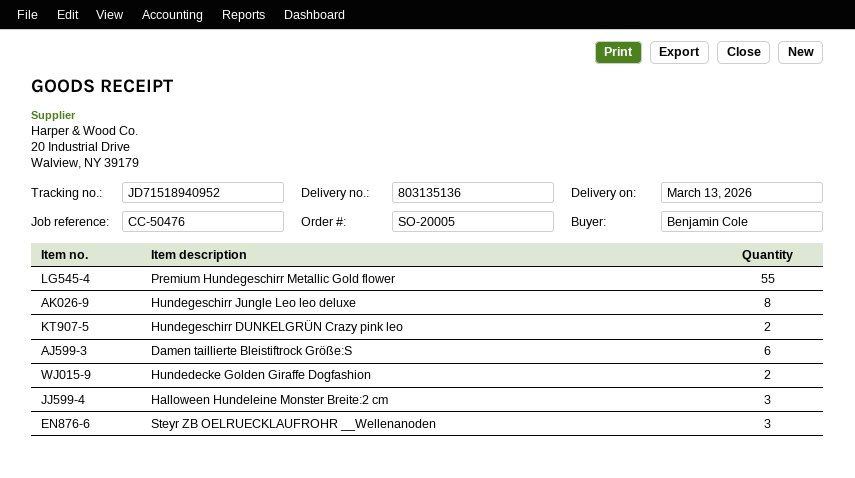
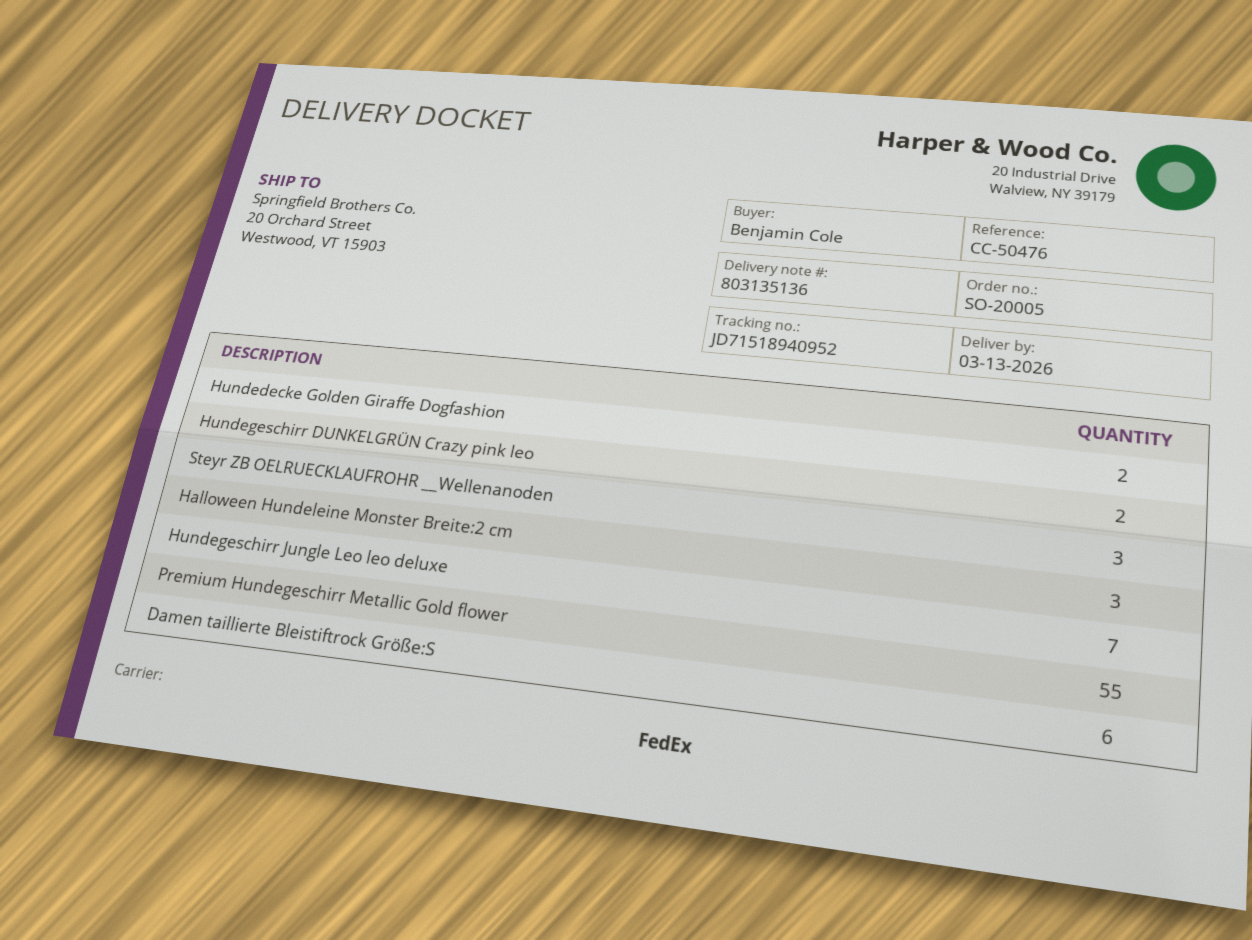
Hundegeschirr Jungle Leo leo deluxe: 8 -> 7

